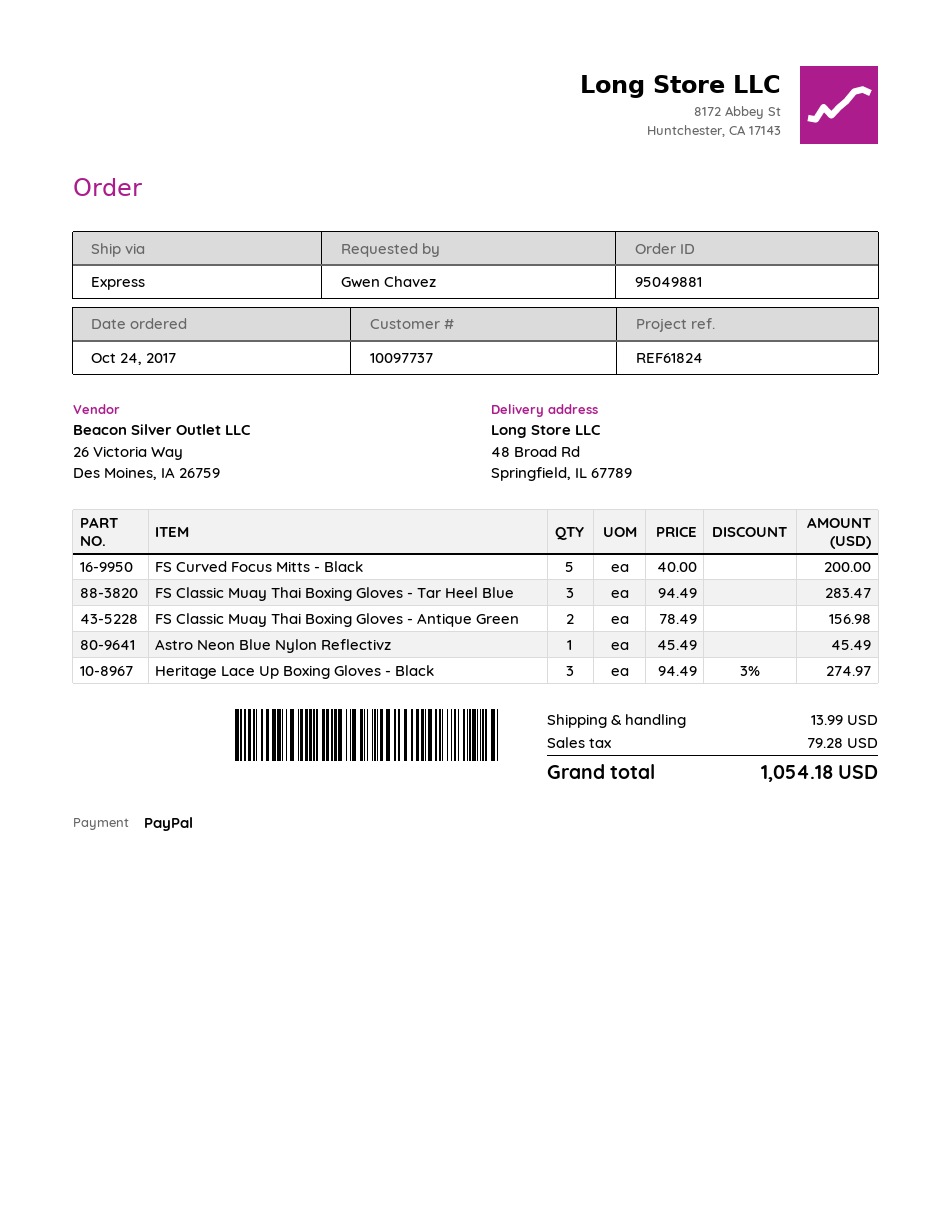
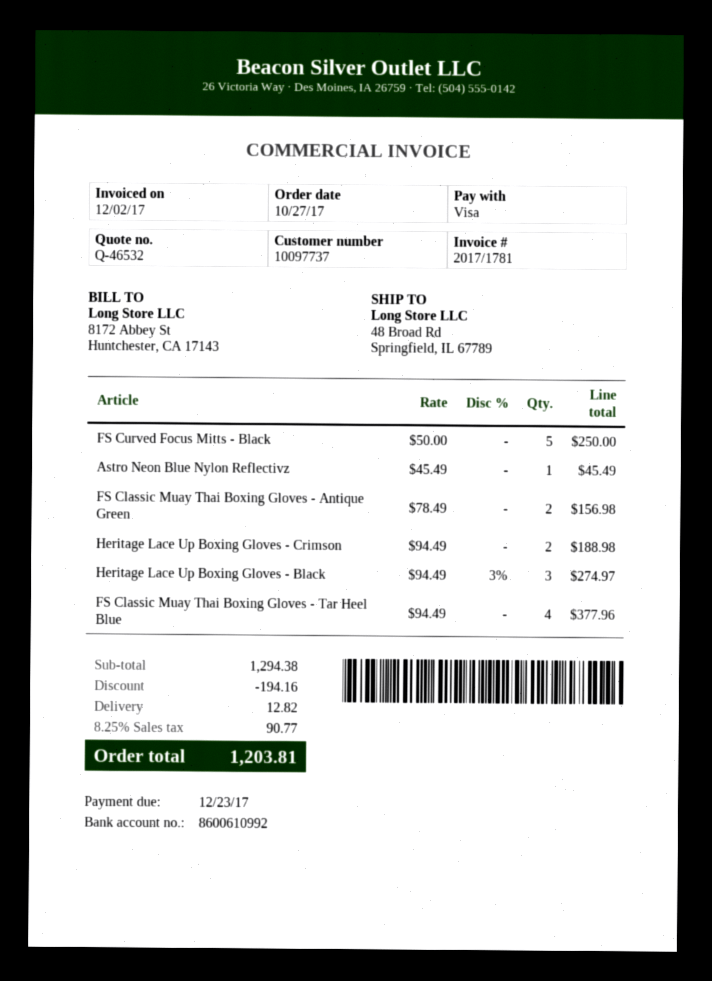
order date: 2017-10-24 -> 2017-10-27
payment method: PayPal -> Visa
FS Curved Focus Mitts - Black: 5 x 40.00 = 200.00 -> 5 x 50.00 = 250.00
FS Classic Muay Thai Boxing Gloves - Tar Heel Blue: 3 x 94.49 = 283.47 -> 4 x 94.49 = 377.96
Heritage Lace Up Boxing Gloves - Crimson: none -> 2 x 94.49 = 188.98
discount: none -> 194.16
shipping: 13.99 -> 12.82
tax: 79.28 -> 90.77
total: 1054.18 -> 1203.81

